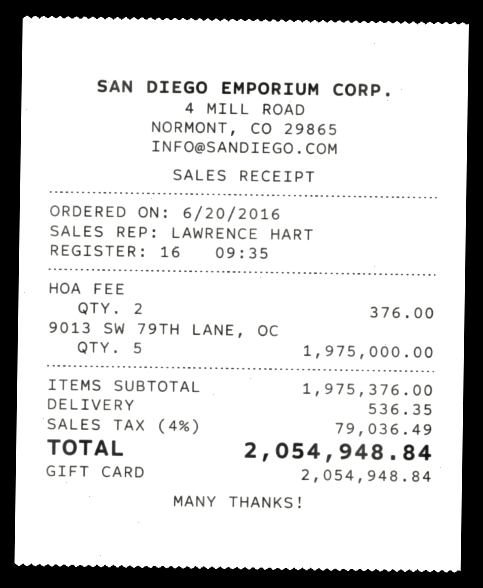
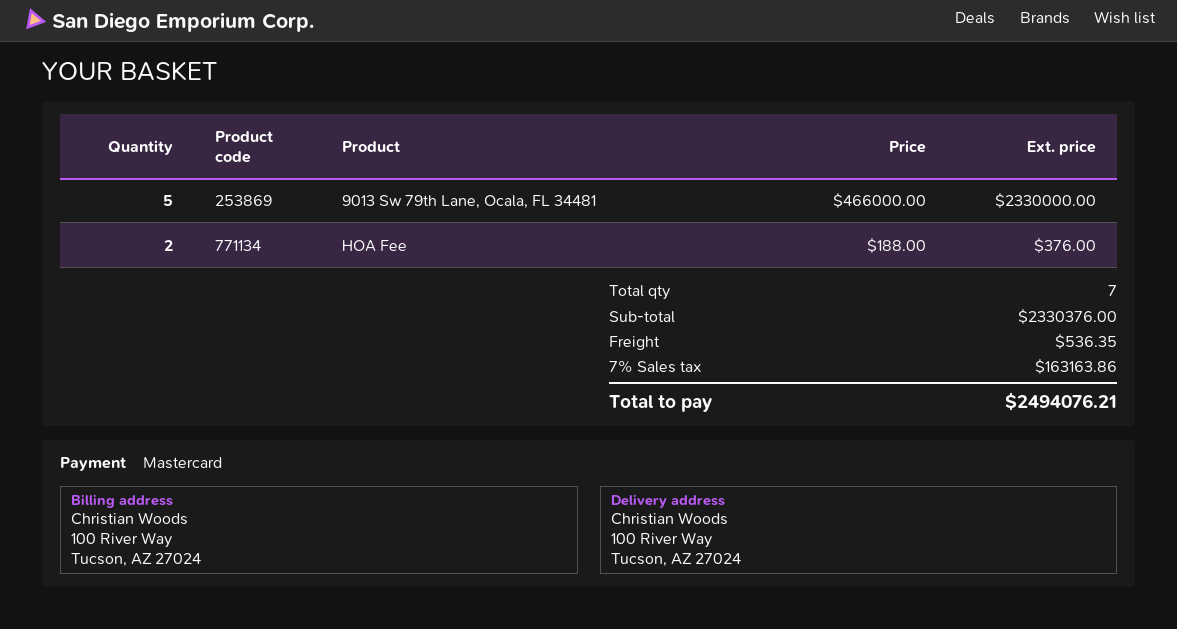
payment method: gift card -> Mastercard
9013 SW 79TH LANE, OC: 5 for 1975000.00 -> 5 for 2330000.00
subtotal: 1975376.00 -> 2330376.00
tax: 4% = 79036.49 -> 7% = 163163.86
total: 2054948.84 -> 2494076.21

